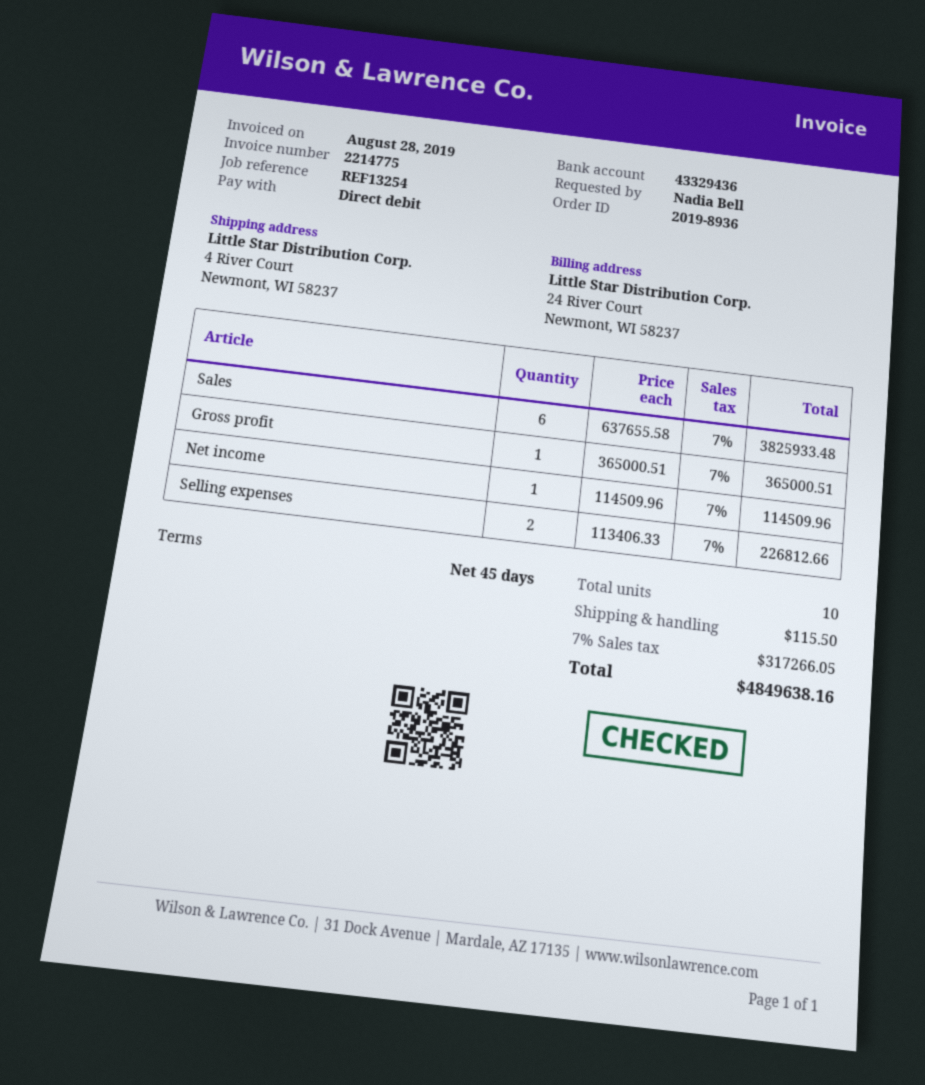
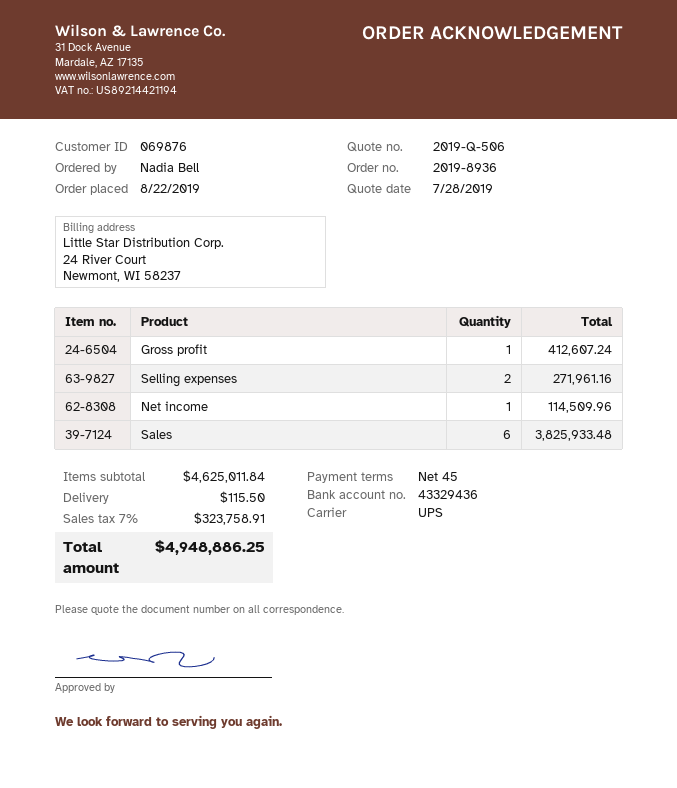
Gross profit: 1 for 365000.51 -> 1 for 412607.24
Selling expenses: 2 for 226812.66 -> 2 for 271961.16
tax: 7% = 317266.05 -> 7% = 323758.91
total: 4849638.16 -> 4948886.25

